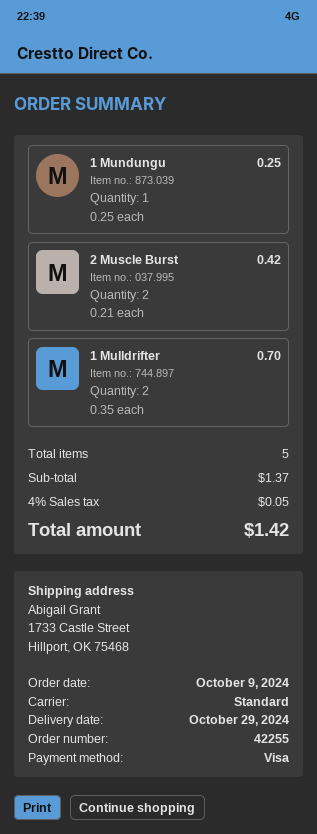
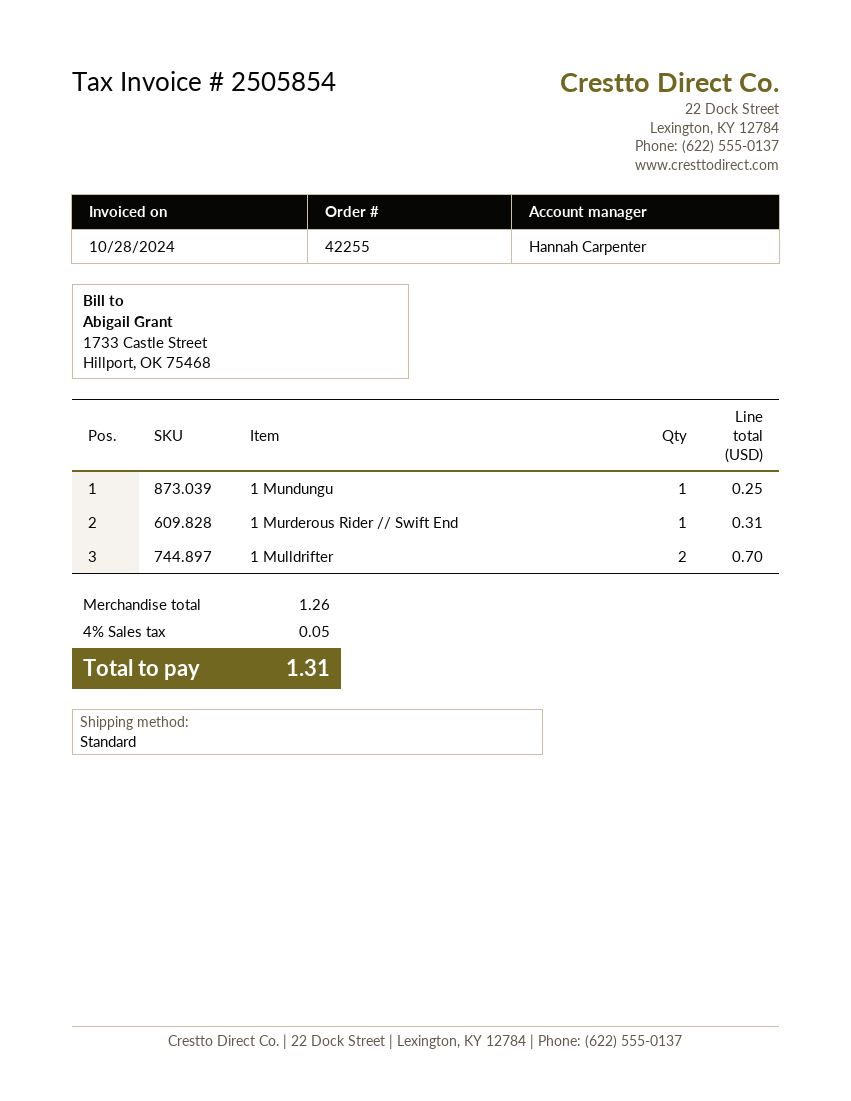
2 Muscle Burst: 2 for 0.42 -> none
1 Murderous Rider // Swift End: none -> 1 for 0.31
subtotal: 1.37 -> 1.26
total: 1.42 -> 1.31

